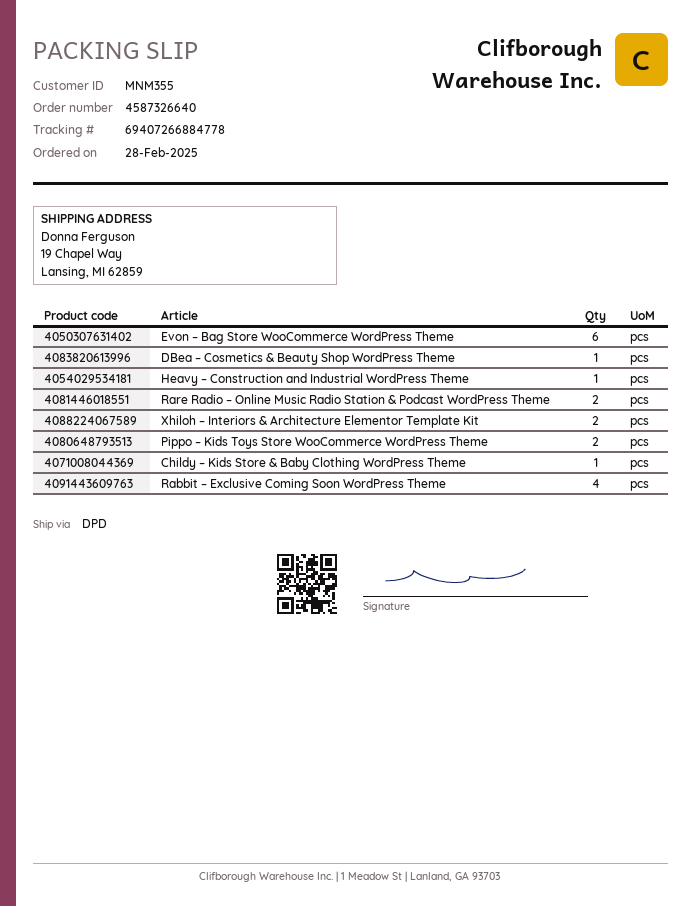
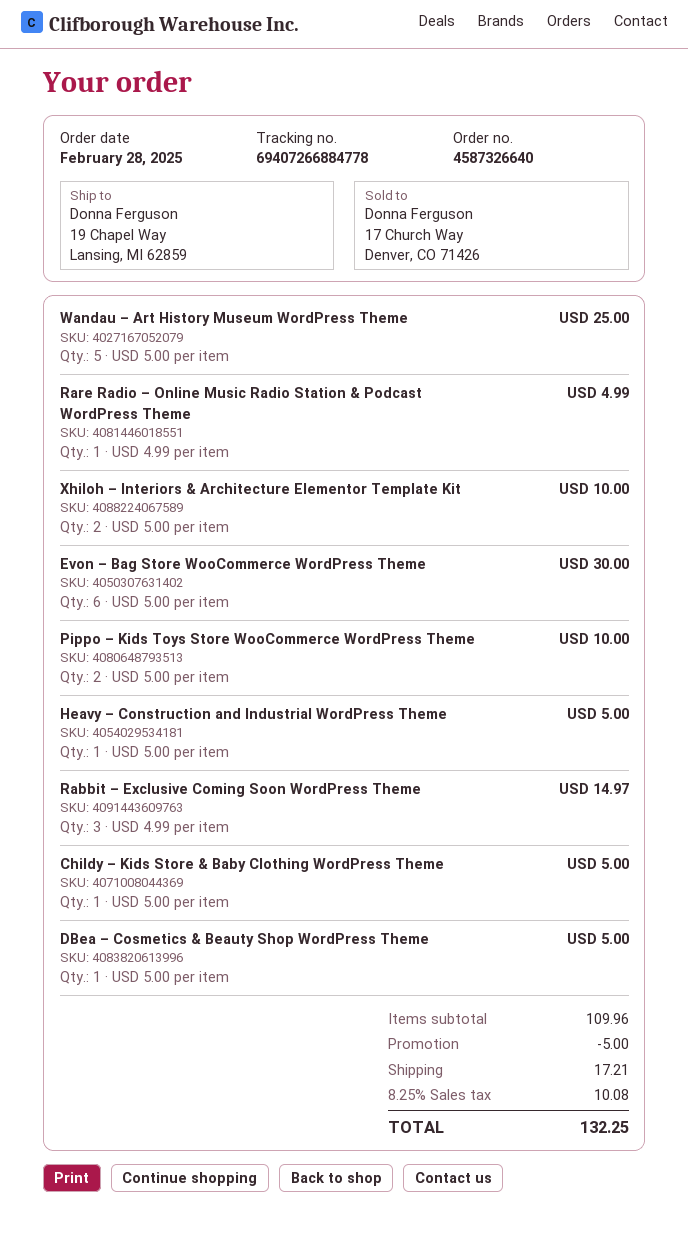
Rare Radio – Online Music Radio Station & Podcast WordPress Theme: 2 -> 1
Rabbit – Exclusive Coming Soon WordPress Theme: 4 -> 3
Wandau – Art History Museum WordPress Theme: none -> 5

